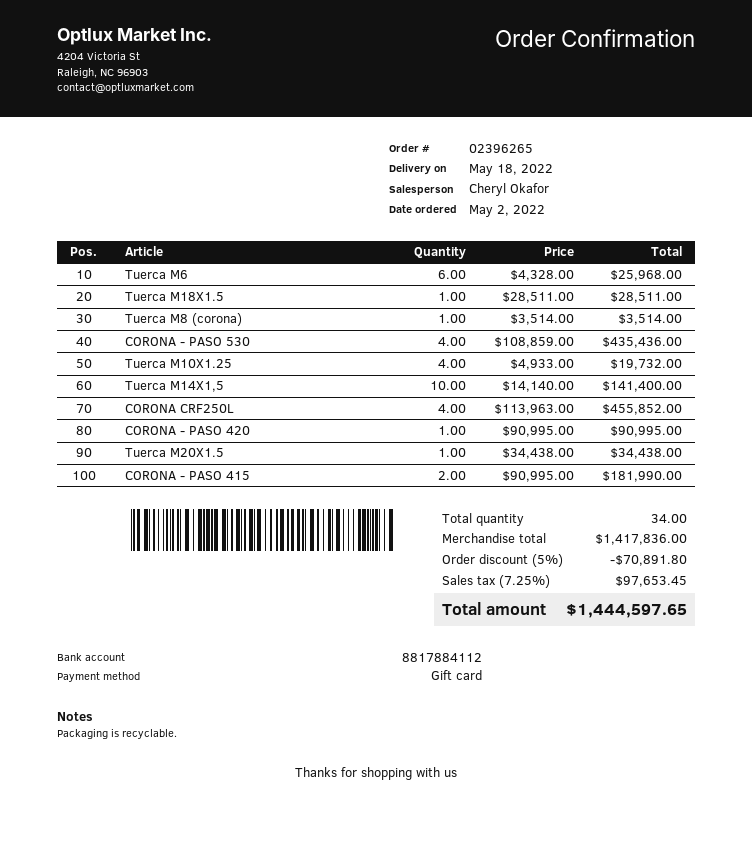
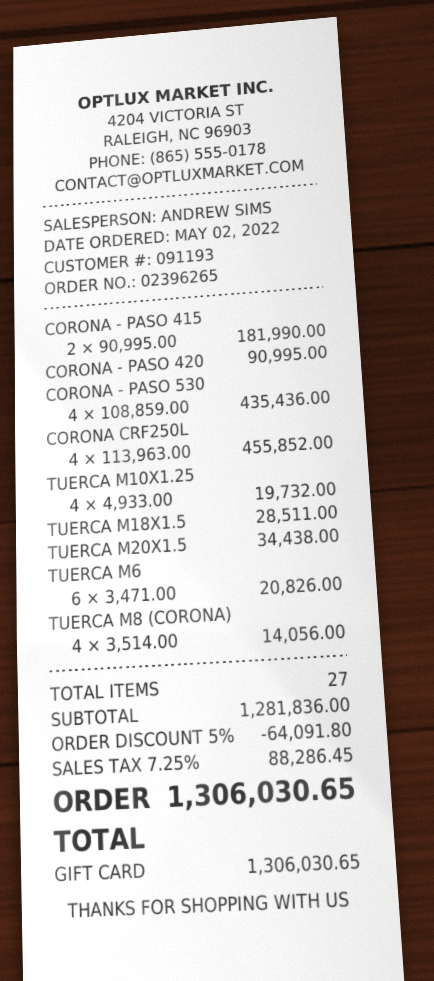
sales rep: Cheryl Okafor -> ANDREW SIMS
Tuerca M6: 6 x 4328.00 = 25968.00 -> 6 x 3471.00 = 20826.00
Tuerca M8 (corona): 1 x 3514.00 = 3514.00 -> 4 x 3514.00 = 14056.00
Tuerca M14X1,5: 10 x 14140.00 = 141400.00 -> none
total quantity: 34 -> 27
subtotal: 1417836.00 -> 1281836.00
discount: 5% = 70891.80 -> 5% = 64091.80
tax: 7.25% = 97653.45 -> 7.25% = 88286.45
total: 1444597.65 -> 1306030.65

